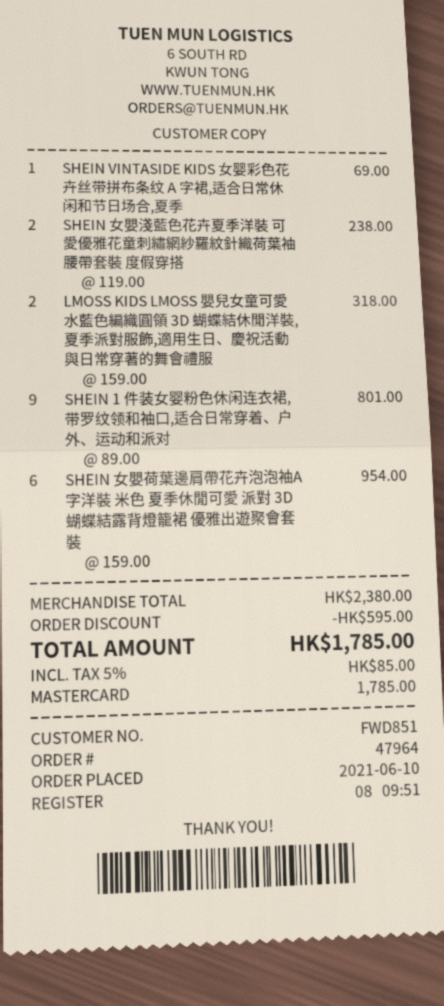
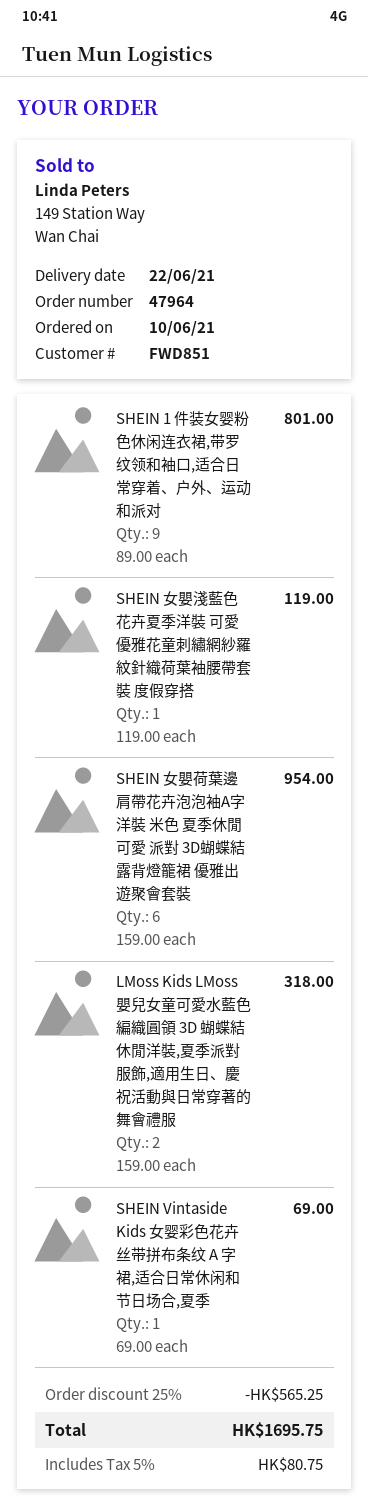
SHEIN 女嬰淺藍色花卉夏季洋裝 可愛優雅花童刺繡網紗羅紋針織荷葉袖腰帶套裝 度假穿搭: 2 x 119.00 = 238.00 -> 1 x 119.00 = 119.00
discount: 595.00 -> 565.25
tax: 5% = 85.00 -> 5% = 80.75
total: 1785.00 -> 1695.75

